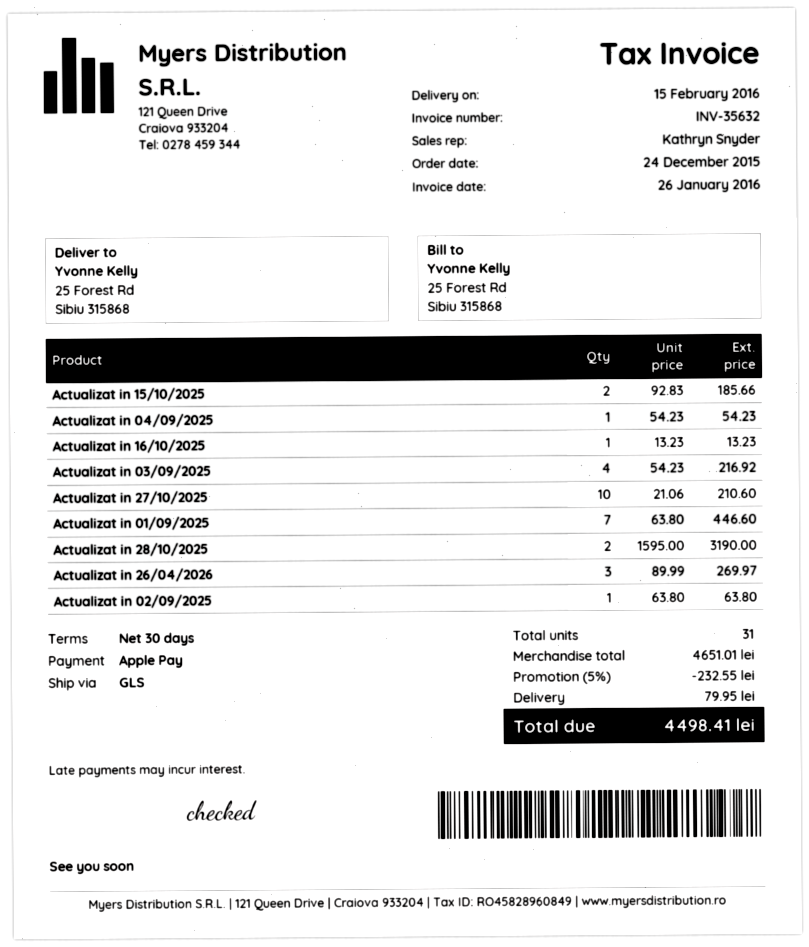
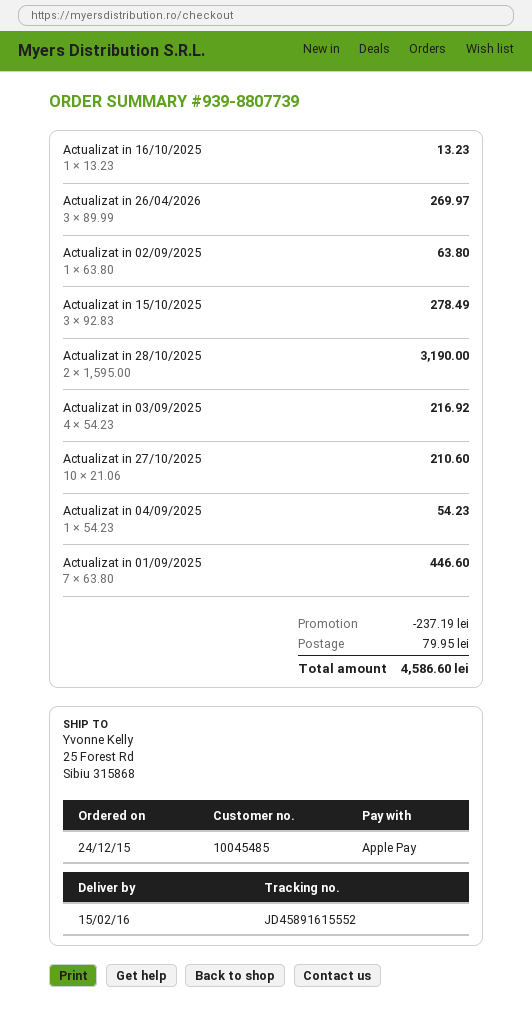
Actualizat in 15/10/2025: 2 x 92.83 = 185.66 -> 3 x 92.83 = 278.49
discount: 232.55 -> 237.19
total: 4498.41 -> 4586.60

